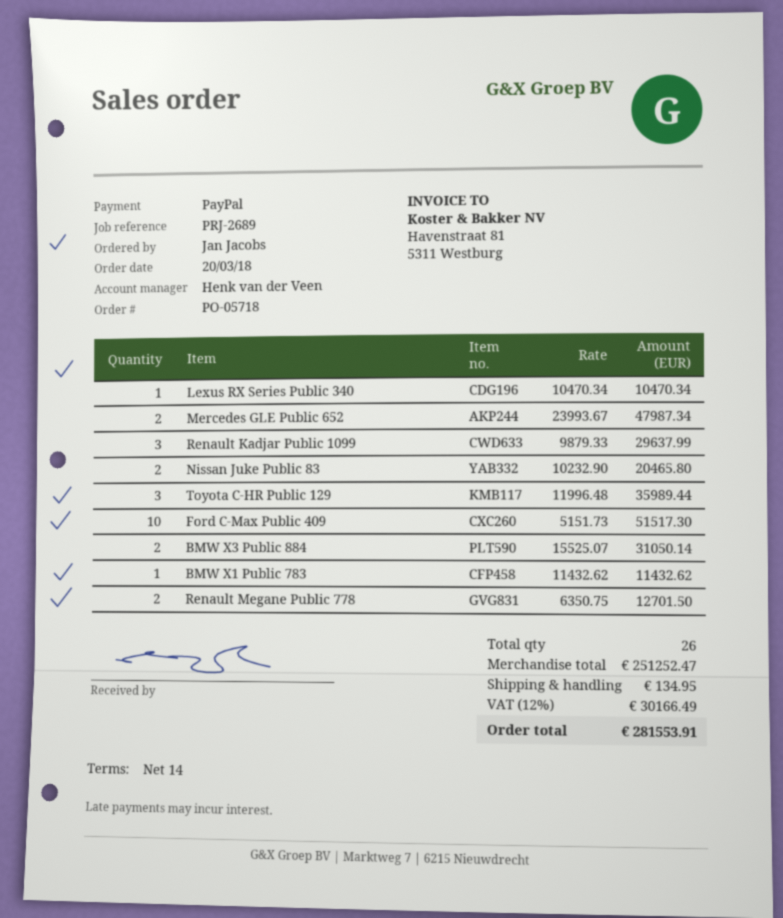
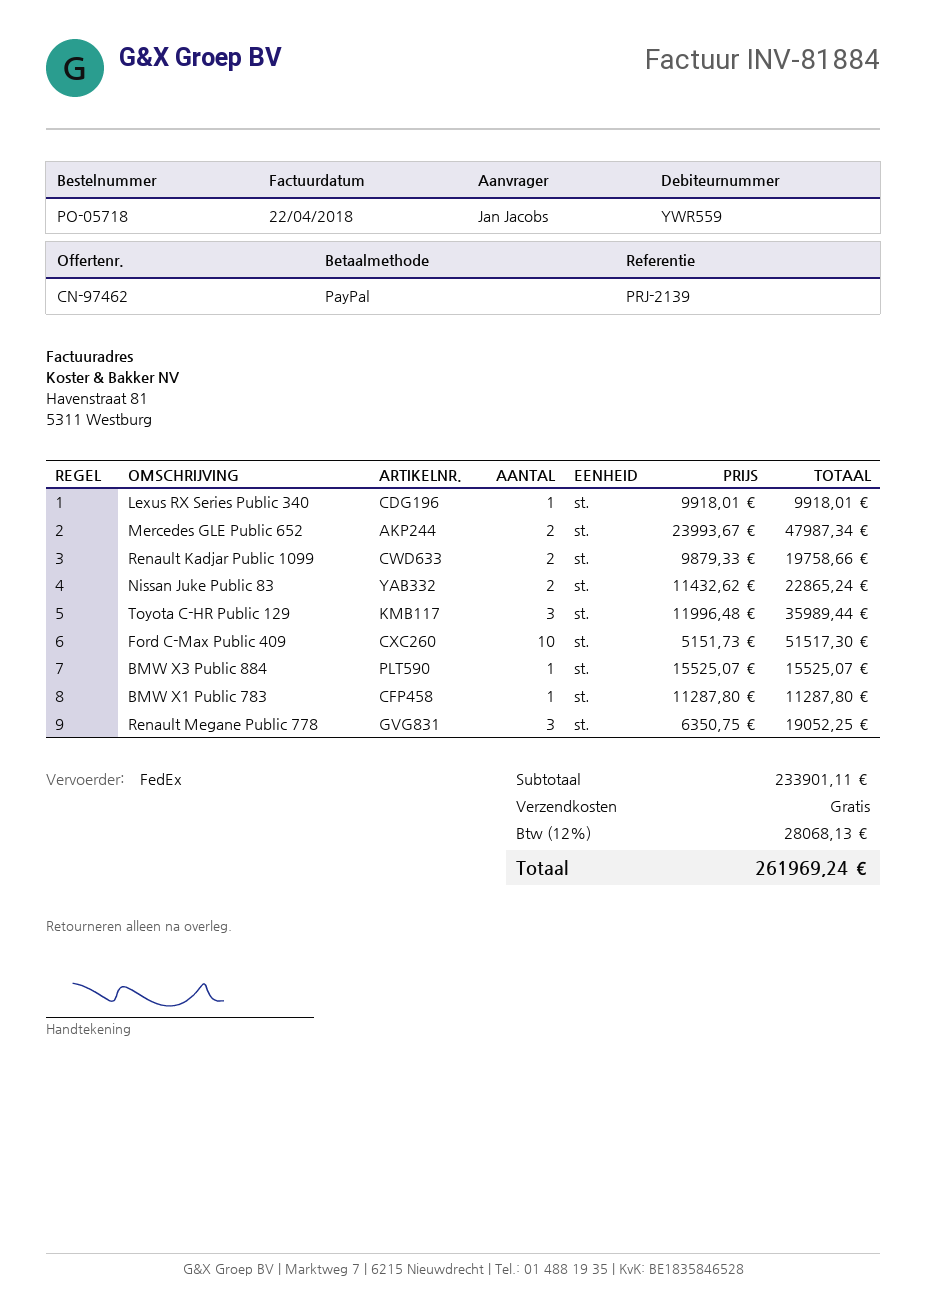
reference: PRJ-2689 -> PRJ-2139
Lexus RX Series Public 340: 1 x 10470.34 = 10470.34 -> 1 x 9918.01 = 9918.01
Renault Kadjar Public 1099: 3 x 9879.33 = 29637.99 -> 2 x 9879.33 = 19758.66
Nissan Juke Public 83: 2 x 10232.90 = 20465.80 -> 2 x 11432.62 = 22865.24
BMW X3 Public 884: 2 x 15525.07 = 31050.14 -> 1 x 15525.07 = 15525.07
BMW X1 Public 783: 1 x 11432.62 = 11432.62 -> 1 x 11287.80 = 11287.80
Renault Megane Public 778: 2 x 6350.75 = 12701.50 -> 3 x 6350.75 = 19052.25
subtotal: 251252.47 -> 233901.11
shipping: 134.95 -> 0.00
tax: 12% = 30166.49 -> 12% = 28068.13
total: 281553.91 -> 261969.24

